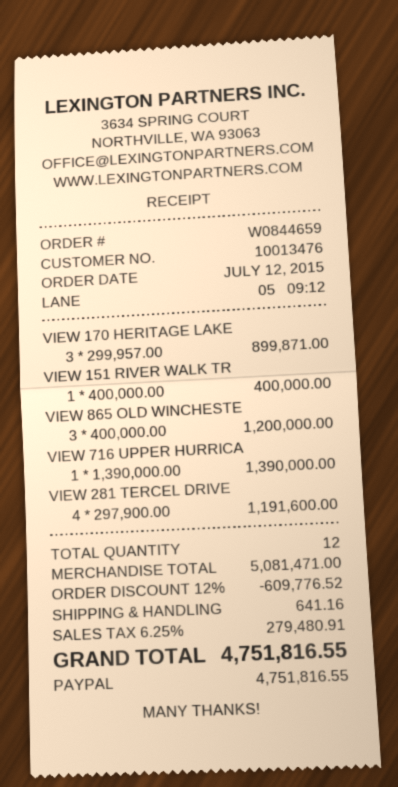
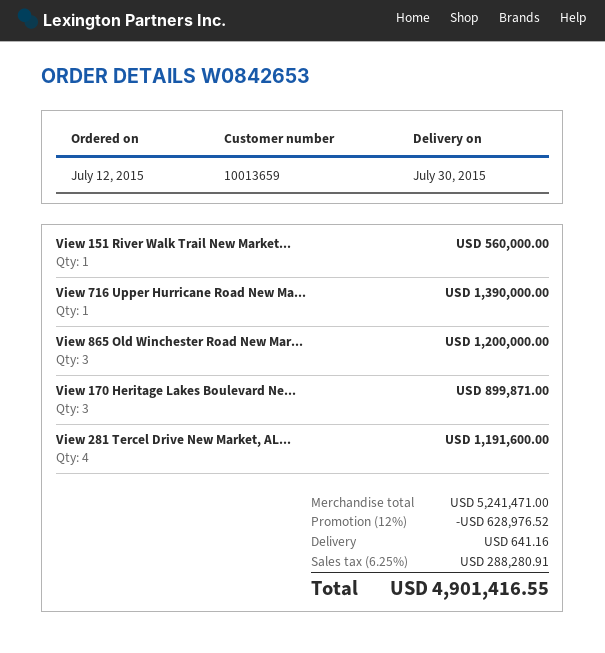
order number: W0844659 -> W0842653
customer number: 10013476 -> 10013659
VIEW 151 RIVER WALK TR: 1 for 400000.00 -> 1 for 560000.00
subtotal: 5081471.00 -> 5241471.00
discount: 12% = 609776.52 -> 12% = 628976.52
tax: 6.25% = 279480.91 -> 6.25% = 288280.91
total: 4751816.55 -> 4901416.55

